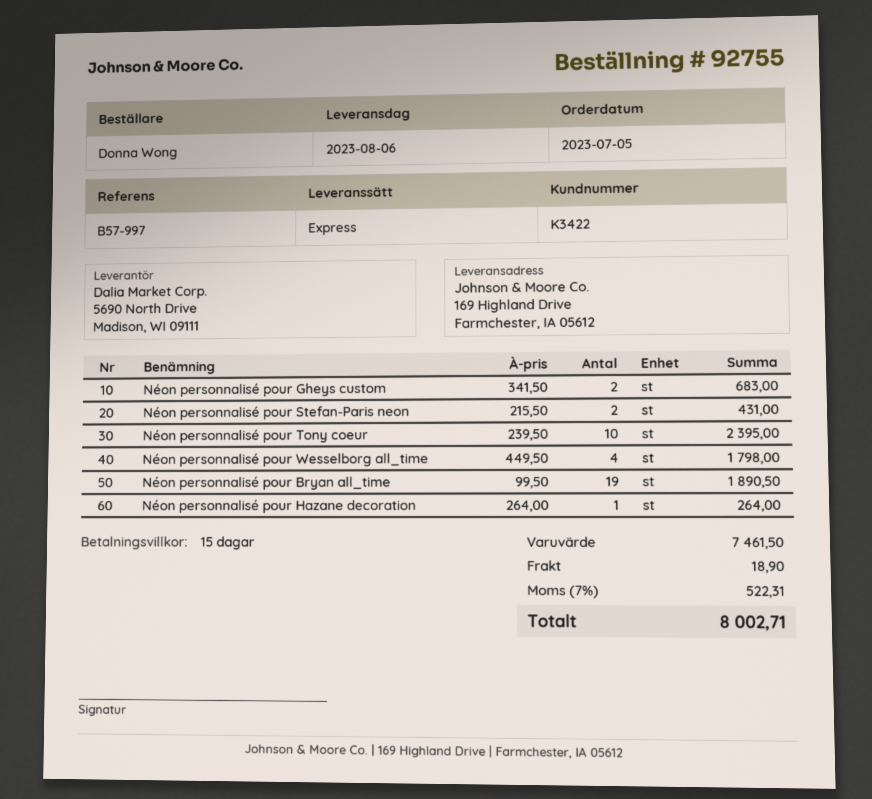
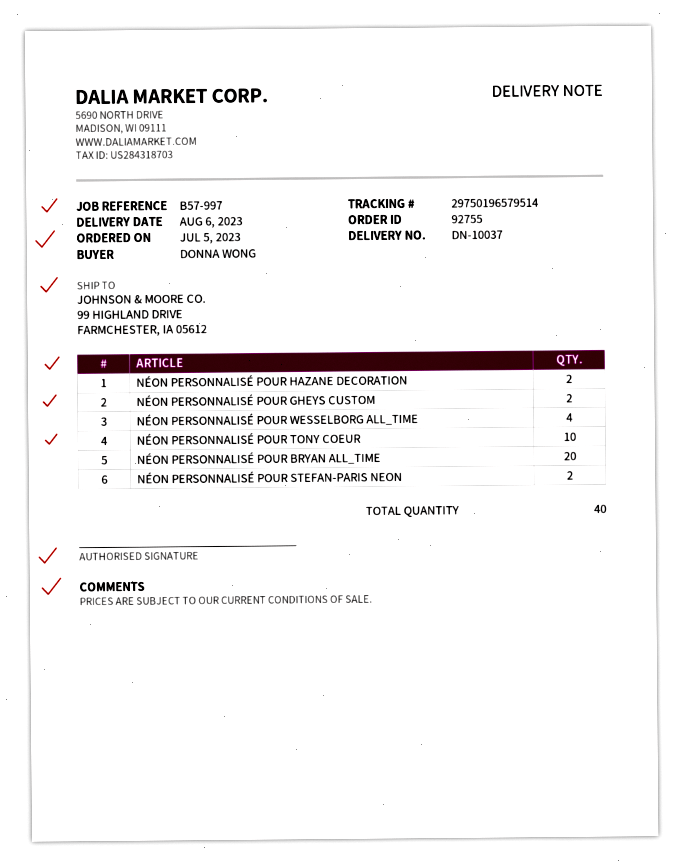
ship to: 169 Highland Drive, Farmchester, IA 05612 -> 99 HIGHLAND DRIVE, FARMCHESTER, IA 05612
Néon personnalisé pour Bryan all_time: 19 -> 20
Néon personnalisé pour Hazane decoration: 1 -> 2

